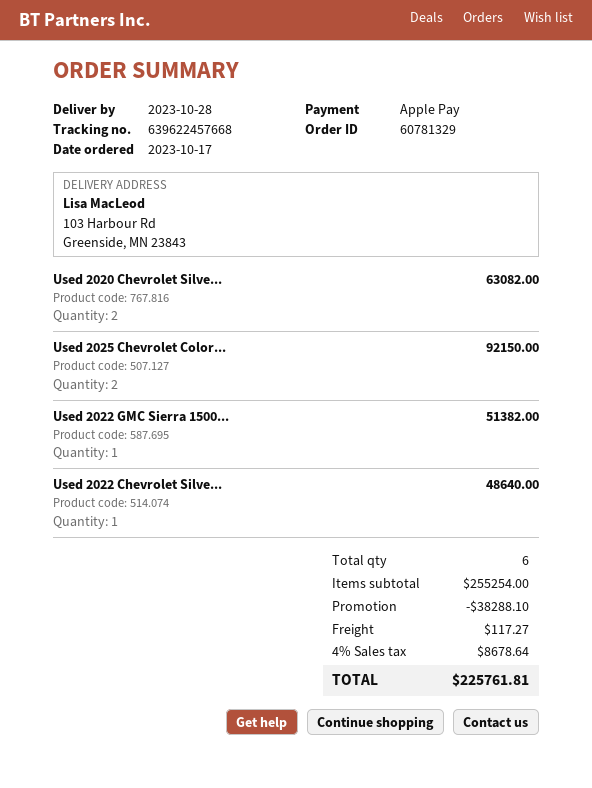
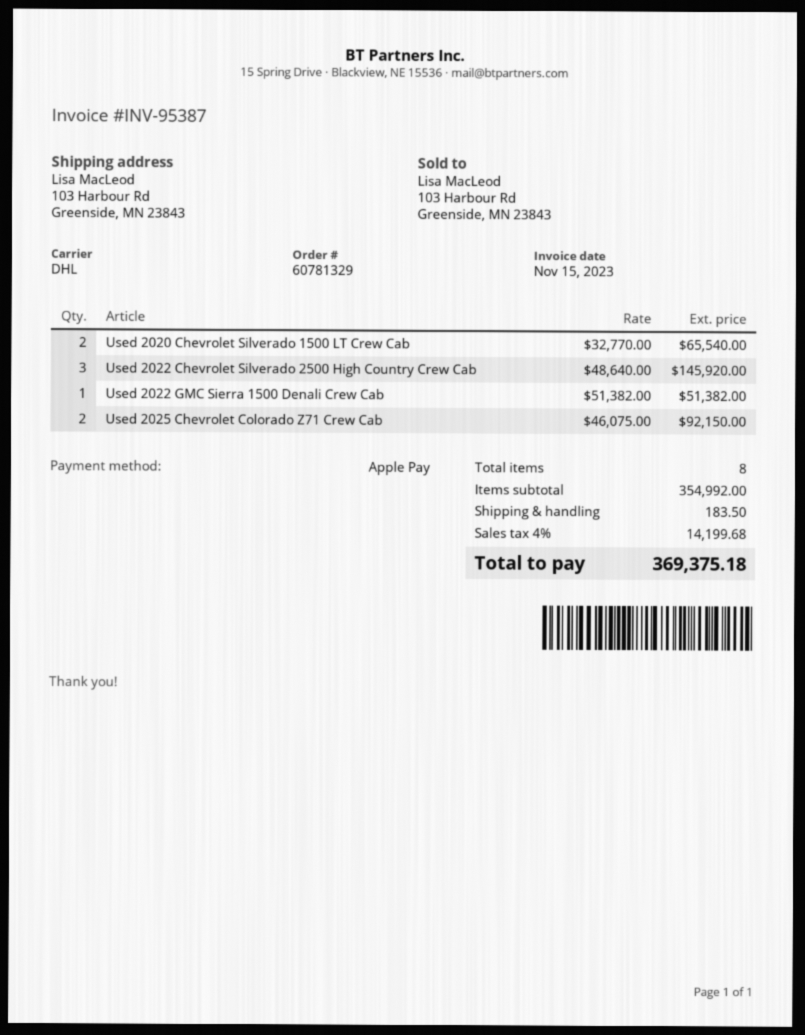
Used 2020 Chevrolet Silve...: 2 for 63082.00 -> 2 for 65540.00
Used 2022 Chevrolet Silve...: 1 for 48640.00 -> 3 for 145920.00
total quantity: 6 -> 8
subtotal: 255254.00 -> 354992.00
discount: 38288.10 -> none
shipping: 117.27 -> 183.50
tax: 4% = 8678.64 -> 4% = 14199.68
total: 225761.81 -> 369375.18

